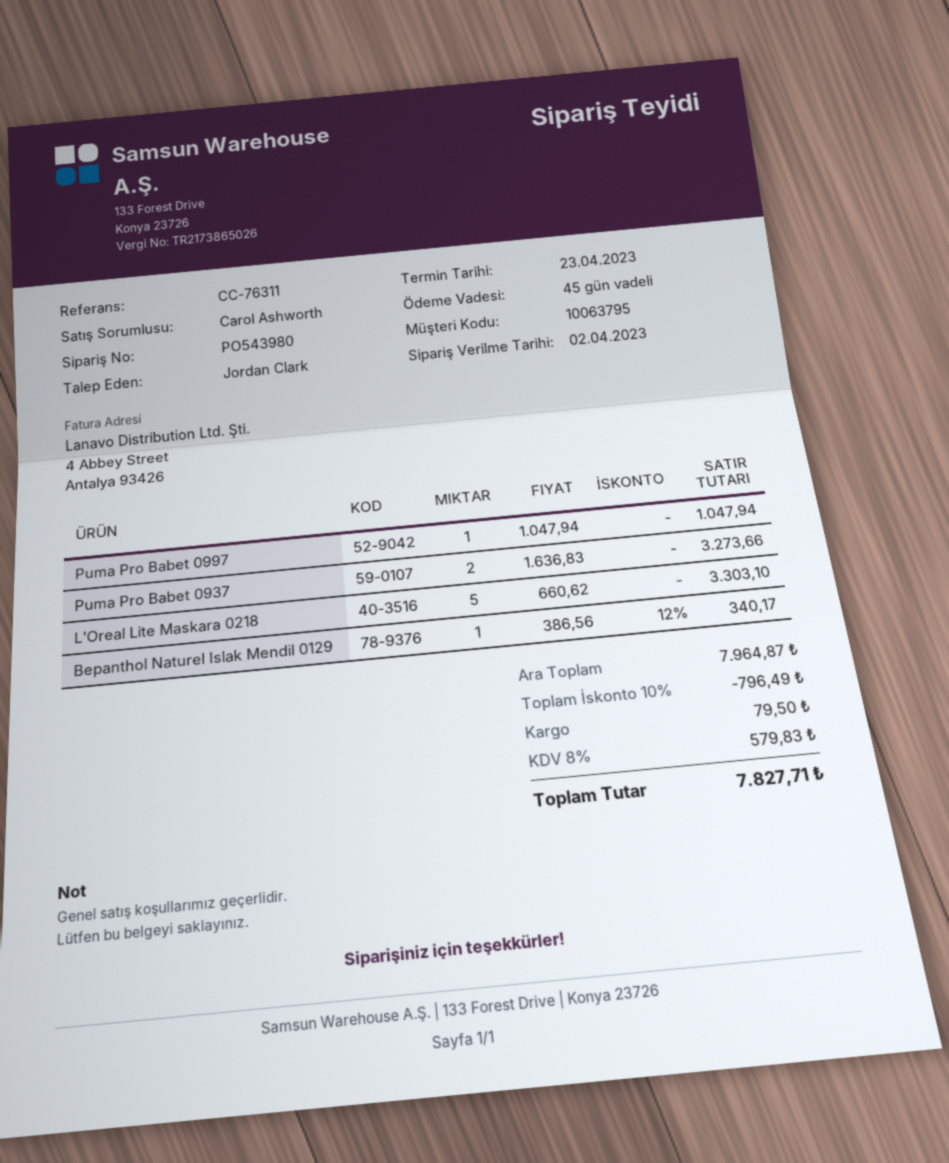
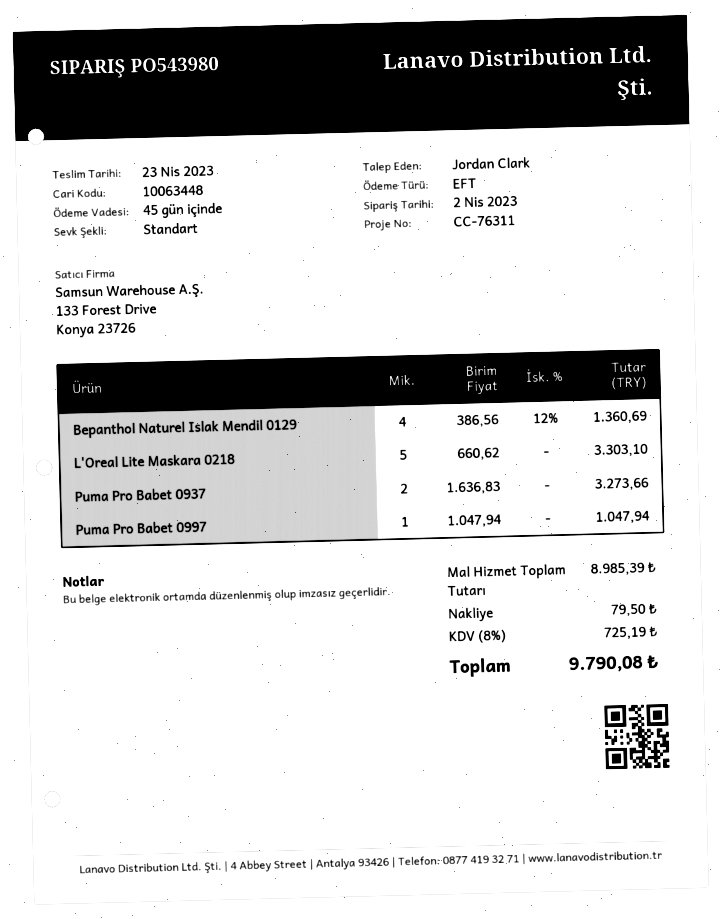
customer number: 10063795 -> 10063448
Bepanthol Naturel Islak Mendil 0129: 1 x 386.56 - 12% = 340.17 -> 4 x 386.56 - 12% = 1360.69
subtotal: 7964.87 -> 8985.39
discount: 10% = 796.49 -> none
tax: 8% = 579.83 -> 8% = 725.19
total: 7827.71 -> 9790.08

